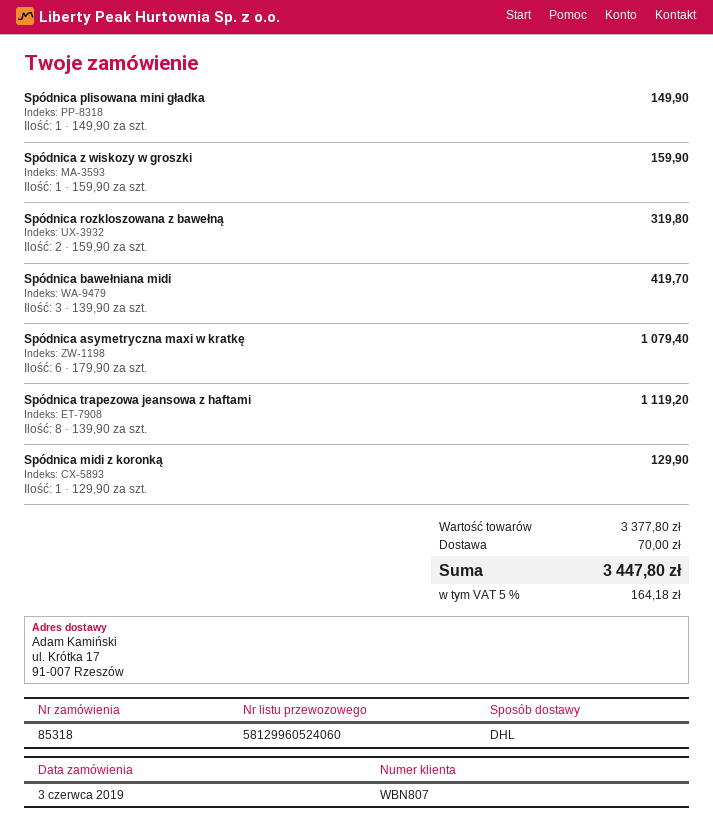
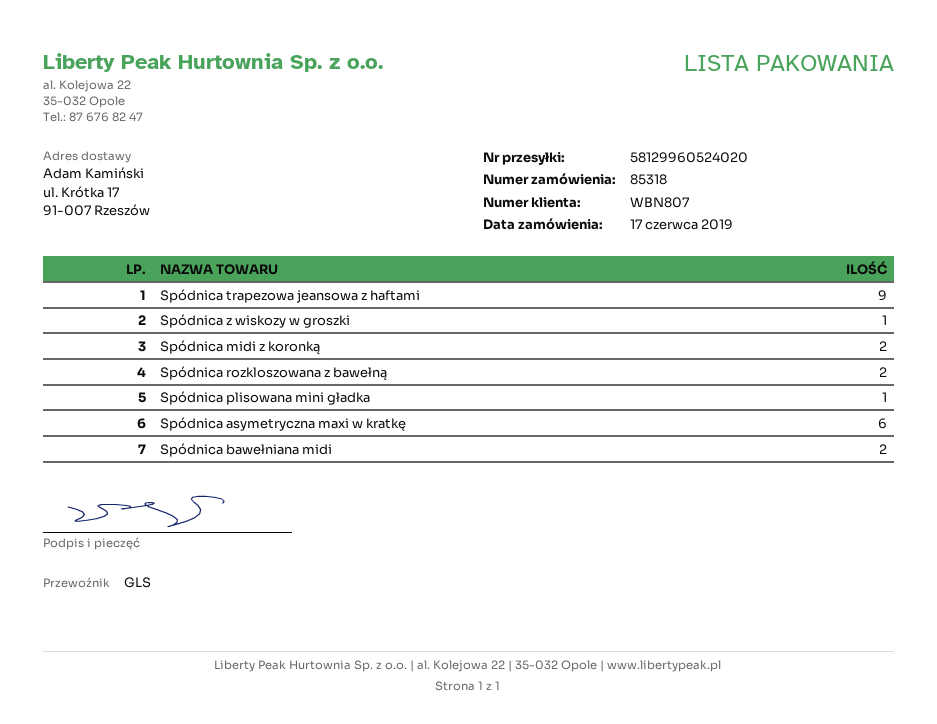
order date: 2019-06-03 -> 2019-06-17
shipping method: DHL -> GLS
tracking number: 58129960524060 -> 58129960524020
Spódnica bawełniana midi: 3 -> 2
Spódnica trapezowa jeansowa z haftami: 8 -> 9
Spódnica midi z koronką: 1 -> 2

